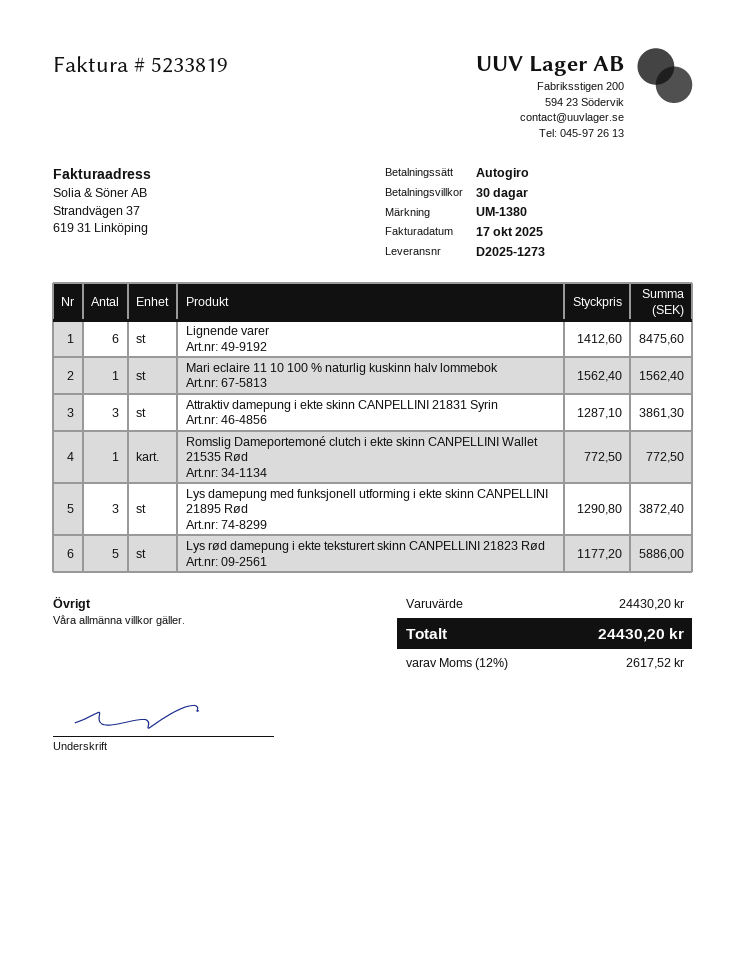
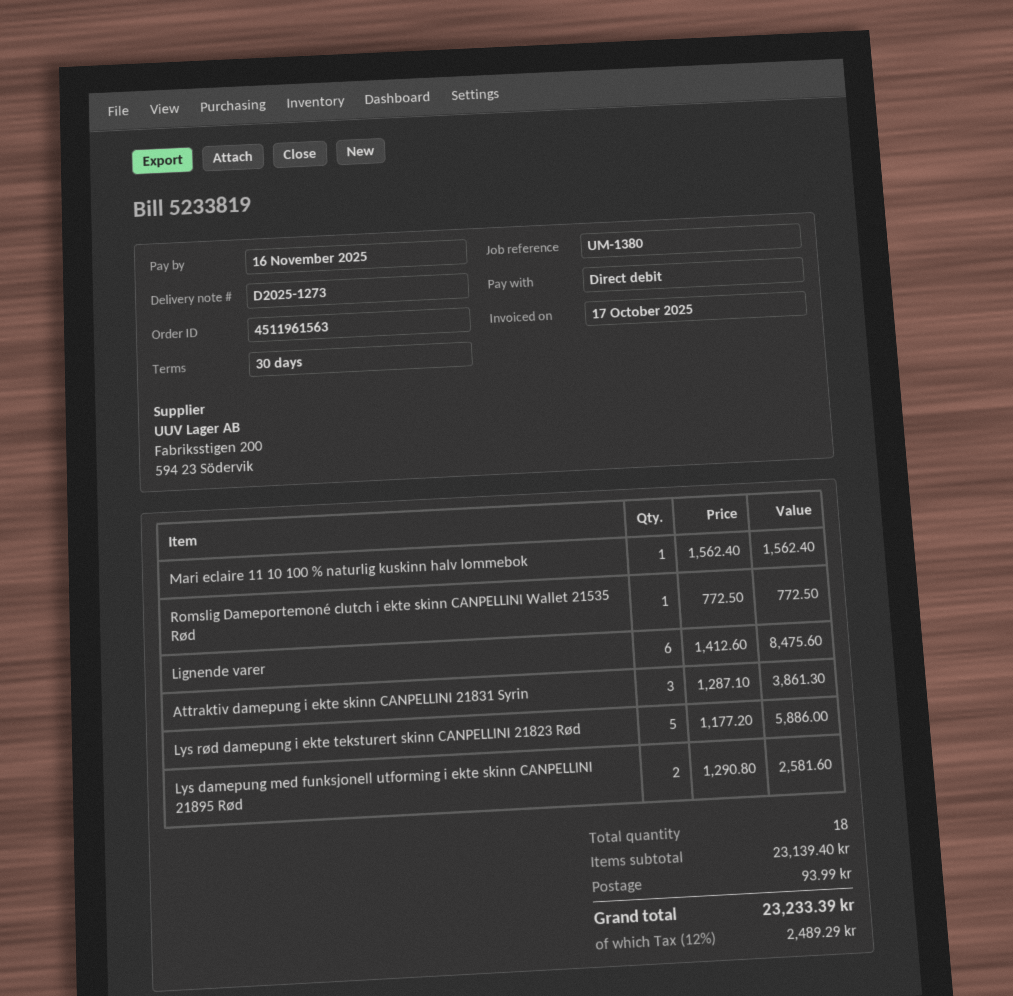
Lys damepung med funksjonell utforming i ekte skinn CANPELLINI 21895 Rød: 3 x 1290.80 = 3872.40 -> 2 x 1290.80 = 2581.60
subtotal: 24430.20 -> 23139.40
shipping: none -> 93.99
tax: 12% = 2617.52 -> 12% = 2489.29
total: 24430.20 -> 23233.39

